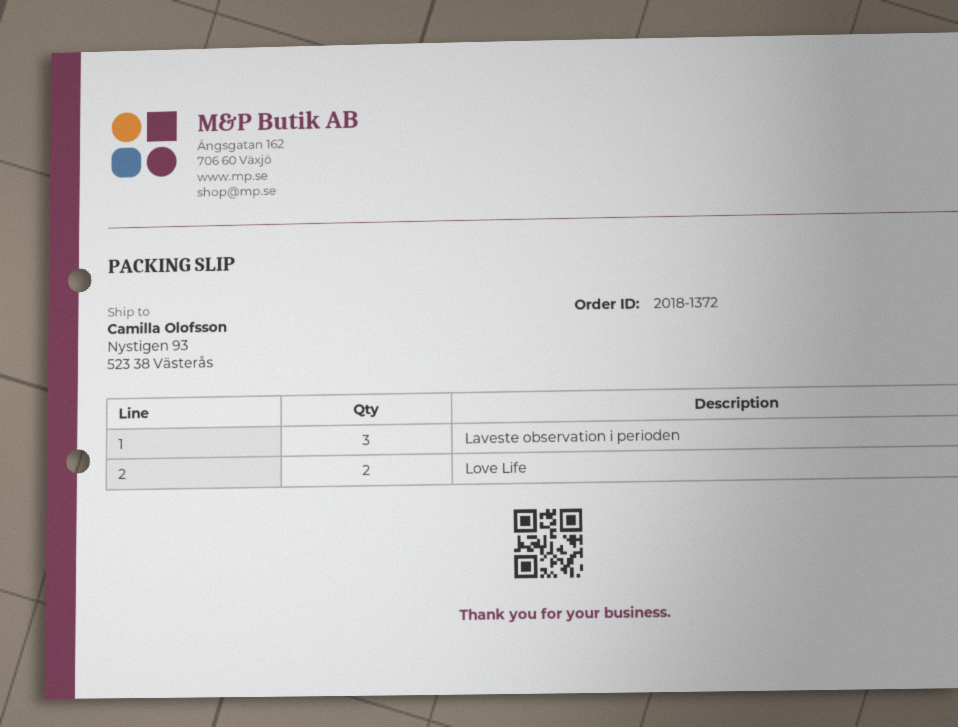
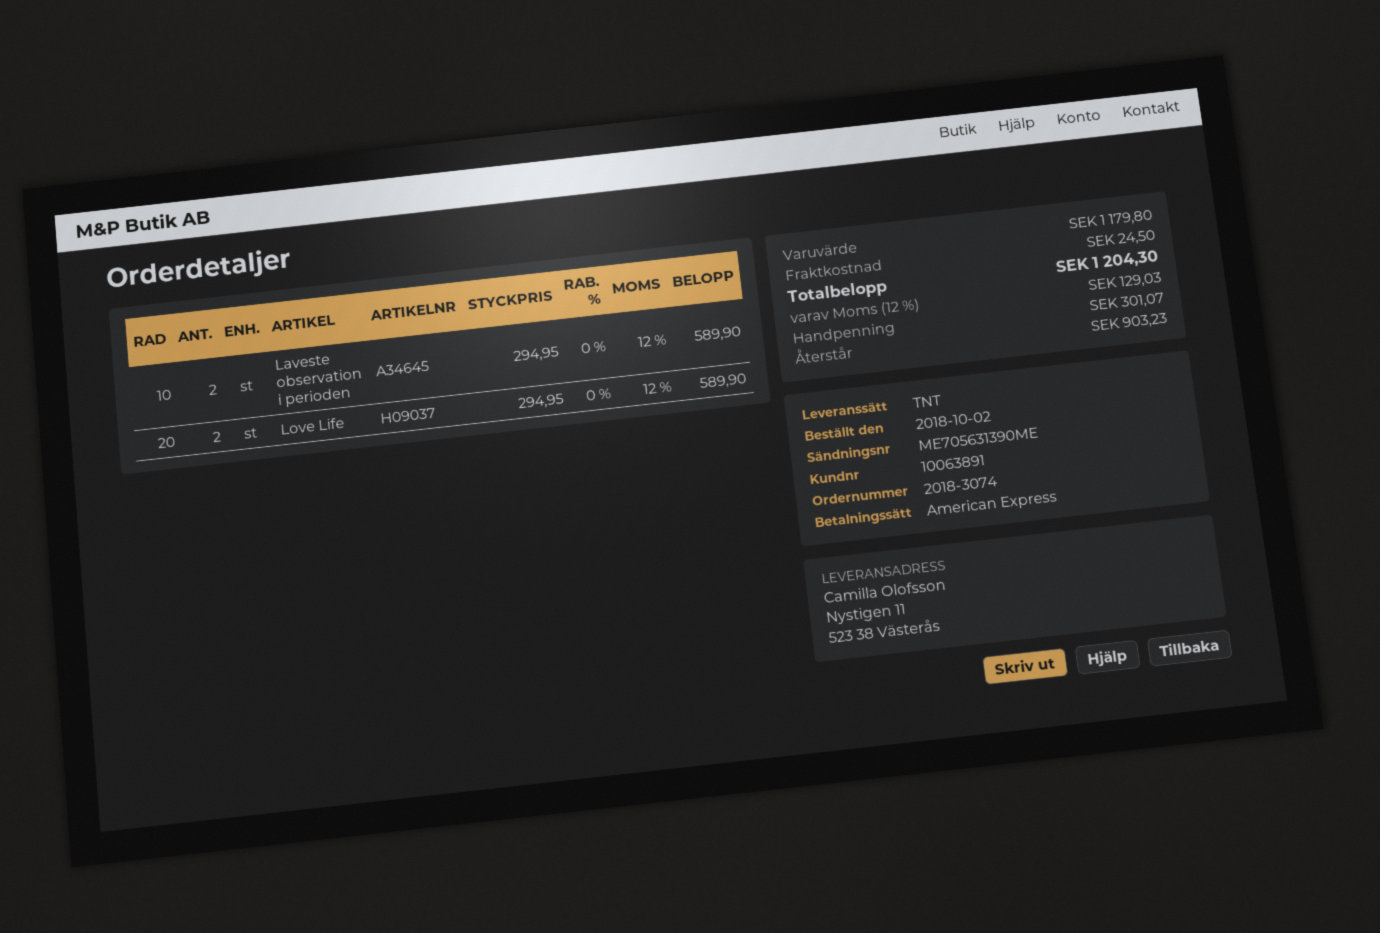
order number: 2018-1372 -> 2018-3074
ship to: Nystigen 93, 523 38 Västerås -> Nystigen 11, 523 38 Västerås
Laveste observation i perioden: 3 -> 2

